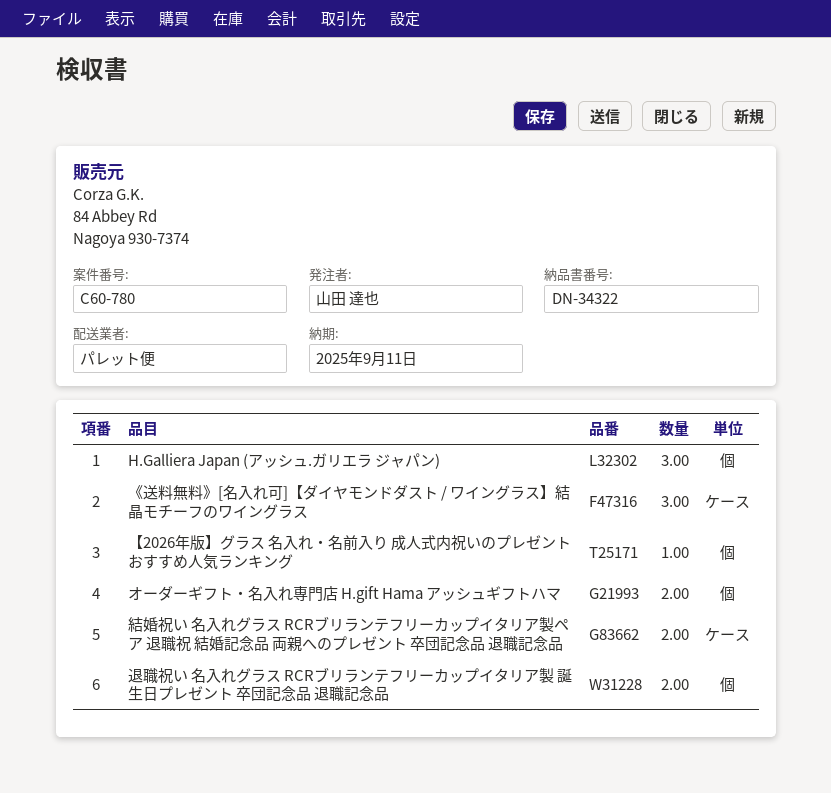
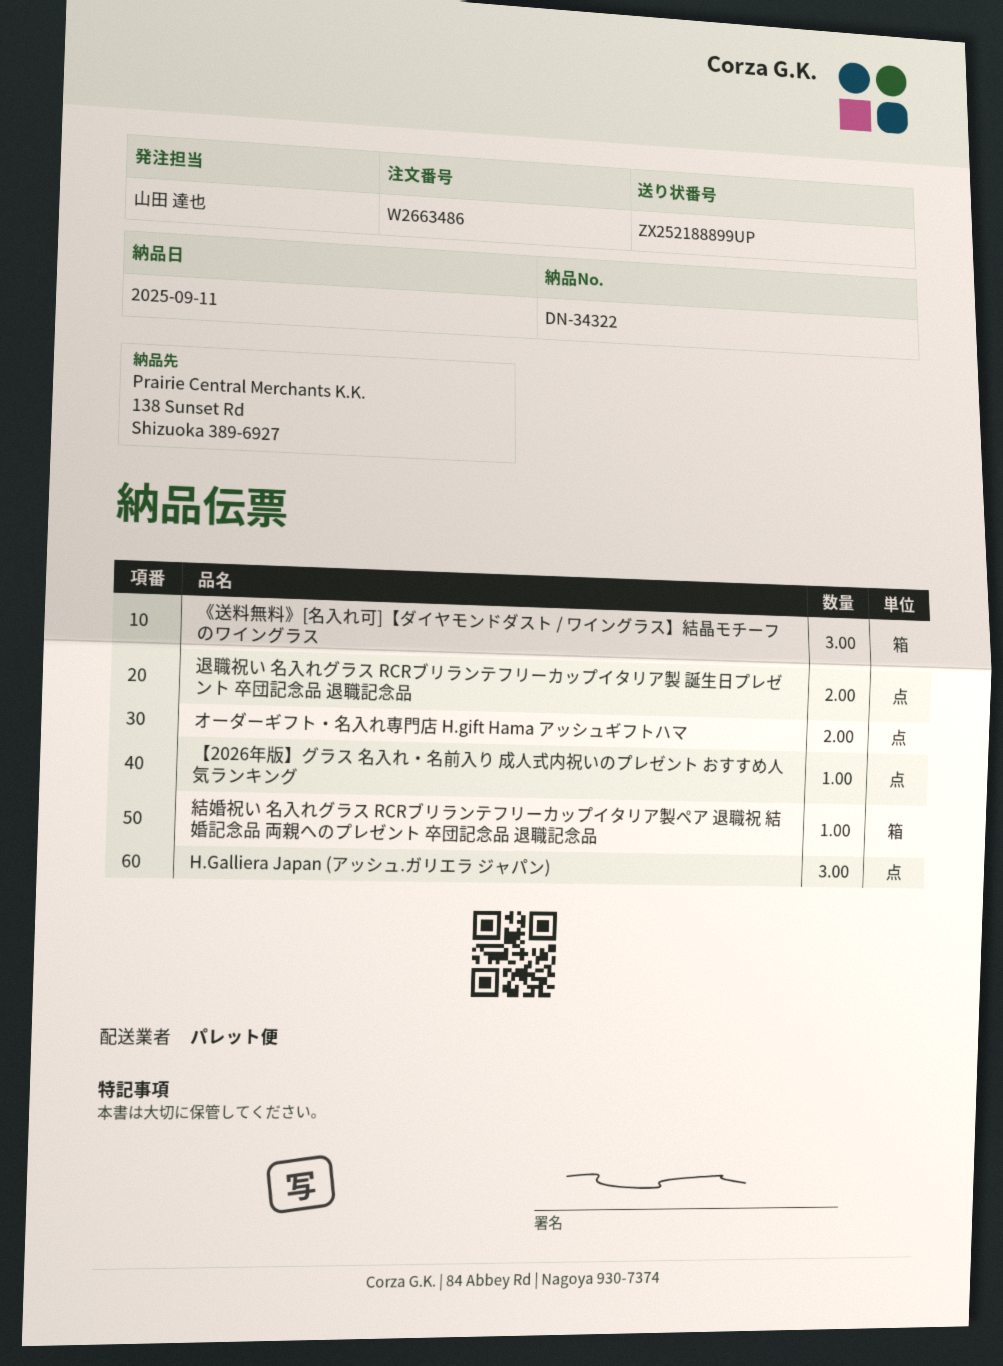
結婚祝い 名入れグラス RCRブリランテフリーカップイタリア製ペア 退職祝 結婚記念品 両親へのプレゼント 卒団記念品 退職記念品: 2 -> 1

